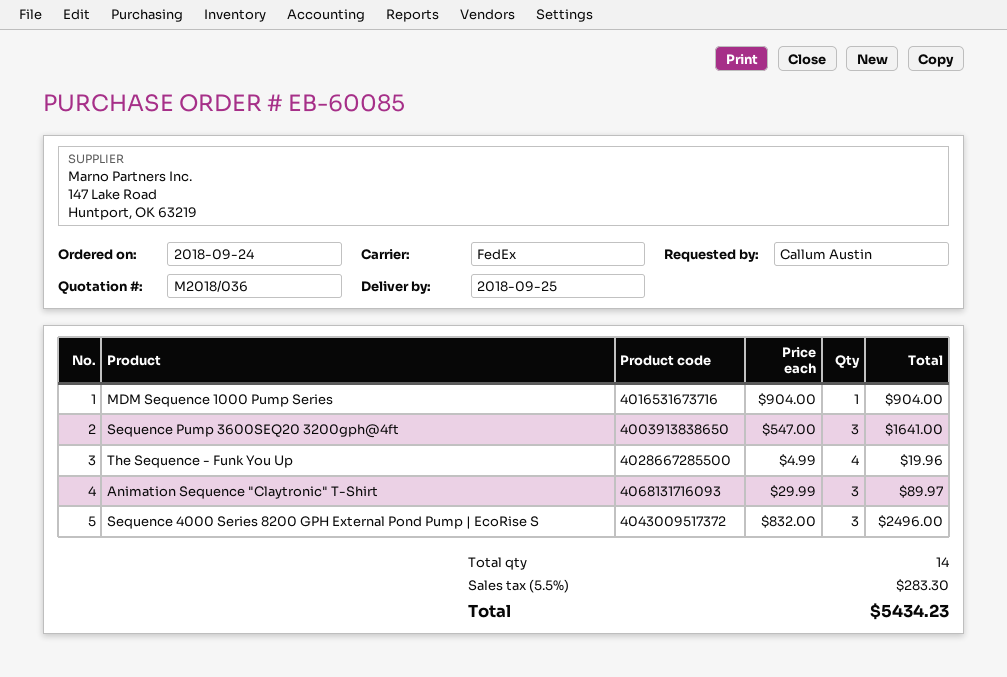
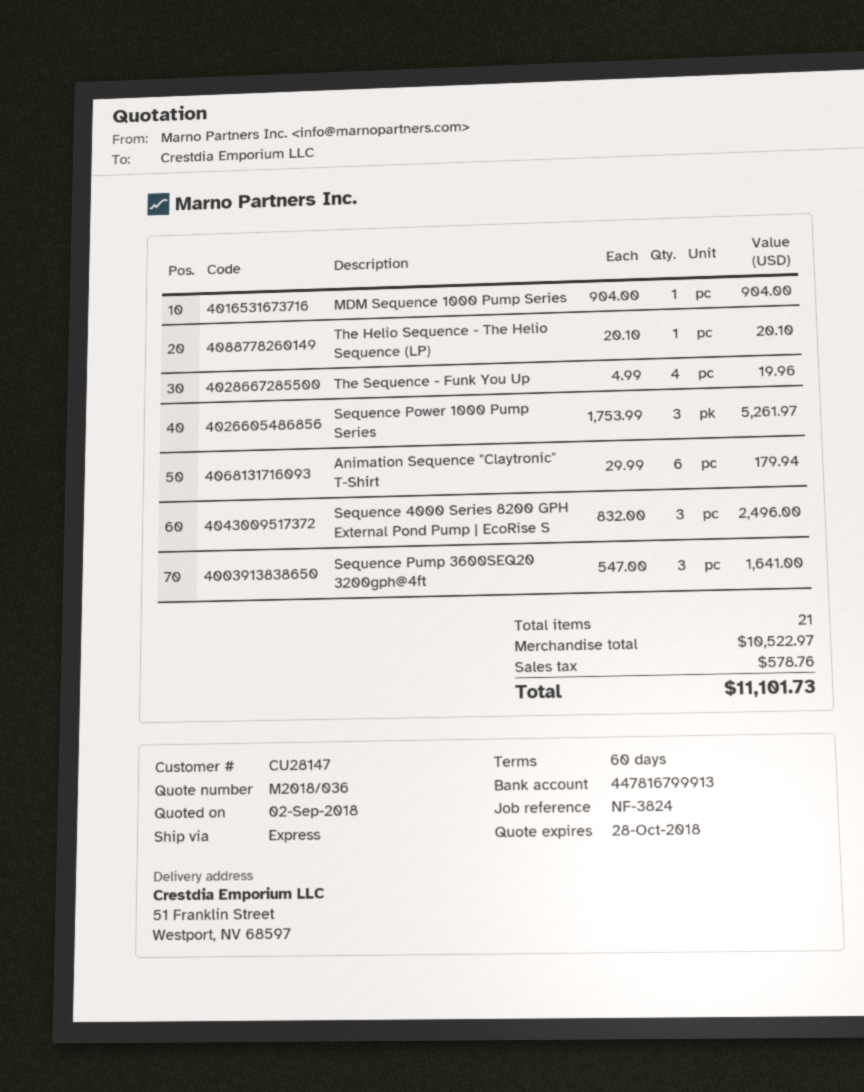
shipping method: FedEx -> express
Animation Sequence "Claytronic" T-Shirt: 3 x 29.99 = 89.97 -> 6 x 29.99 = 179.94
The Helio Sequence - The Helio Sequence (LP): none -> 1 x 20.10 = 20.10
Sequence Power 1000 Pump Series: none -> 3 x 1753.99 = 5261.97
total quantity: 14 -> 21
tax: 283.30 -> 578.76
total: 5434.23 -> 11101.73

